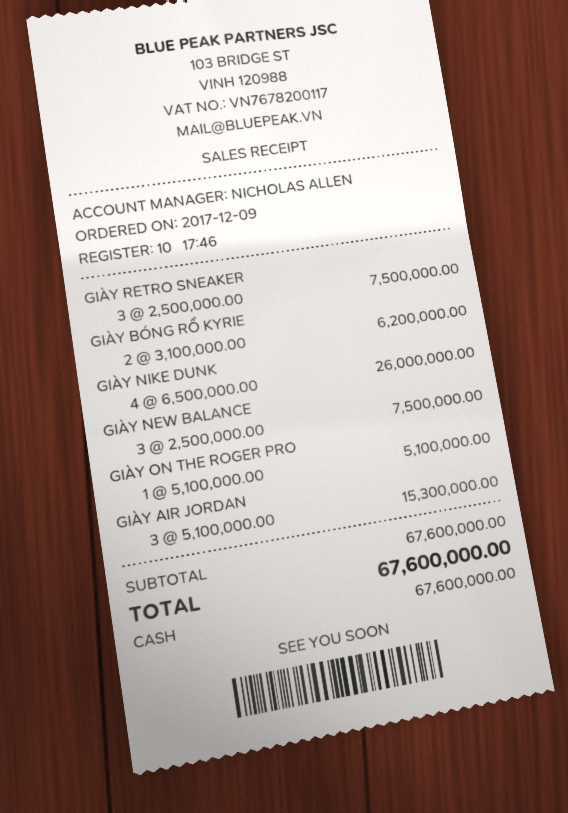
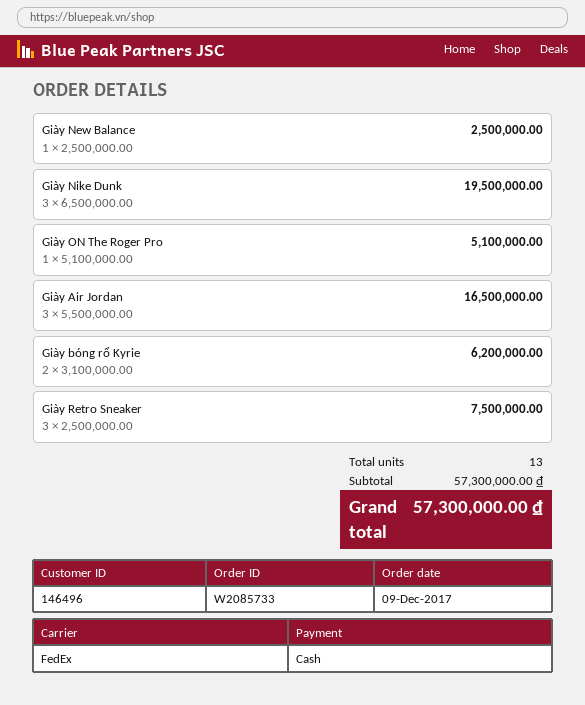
GIÀY NIKE DUNK: 4 x 6500000.00 = 26000000.00 -> 3 x 6500000.00 = 19500000.00
GIÀY NEW BALANCE: 3 x 2500000.00 = 7500000.00 -> 1 x 2500000.00 = 2500000.00
GIÀY AIR JORDAN: 3 x 5100000.00 = 15300000.00 -> 3 x 5500000.00 = 16500000.00
subtotal: 67600000.00 -> 57300000.00
total: 67600000.00 -> 57300000.00

